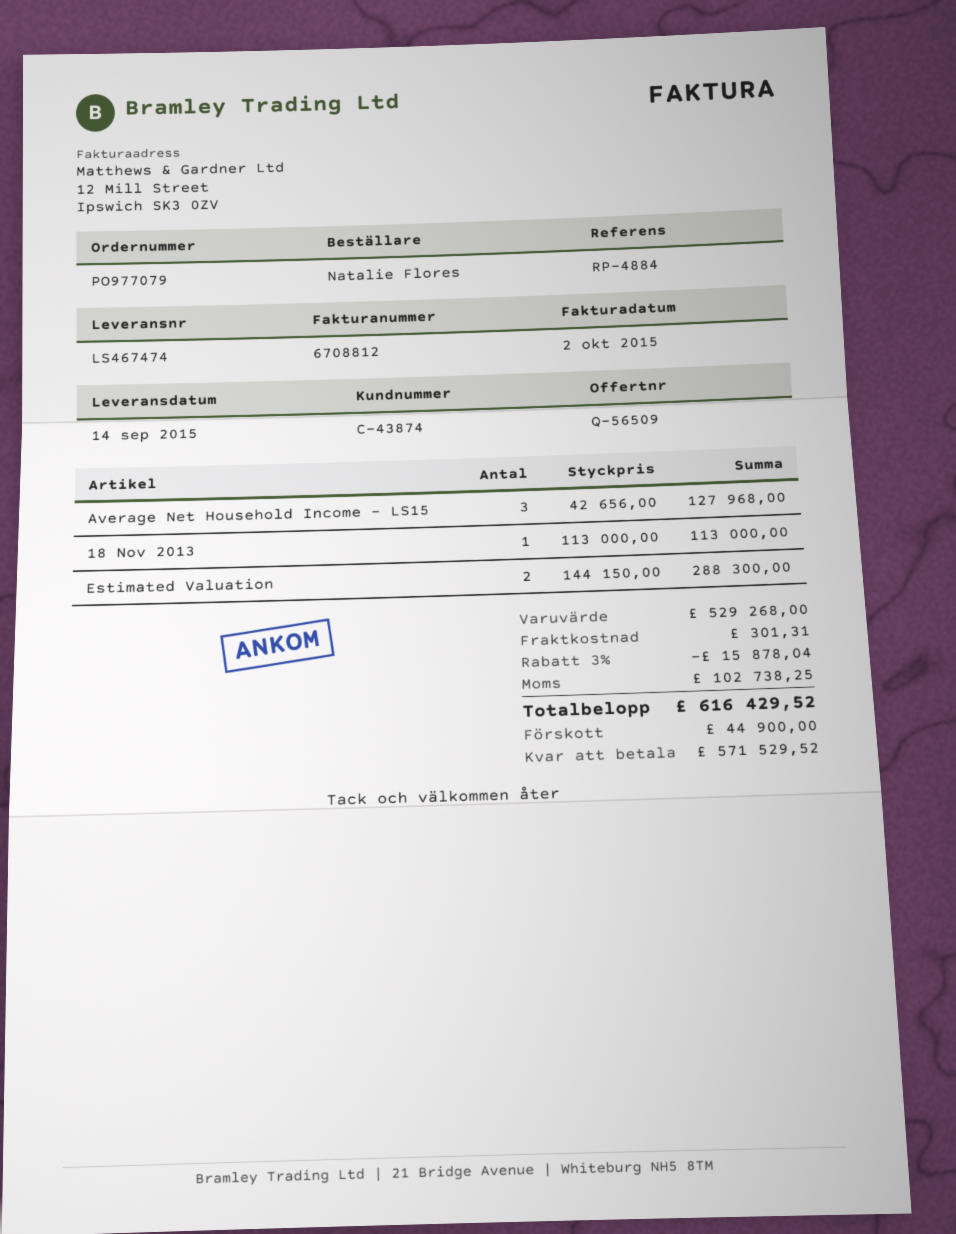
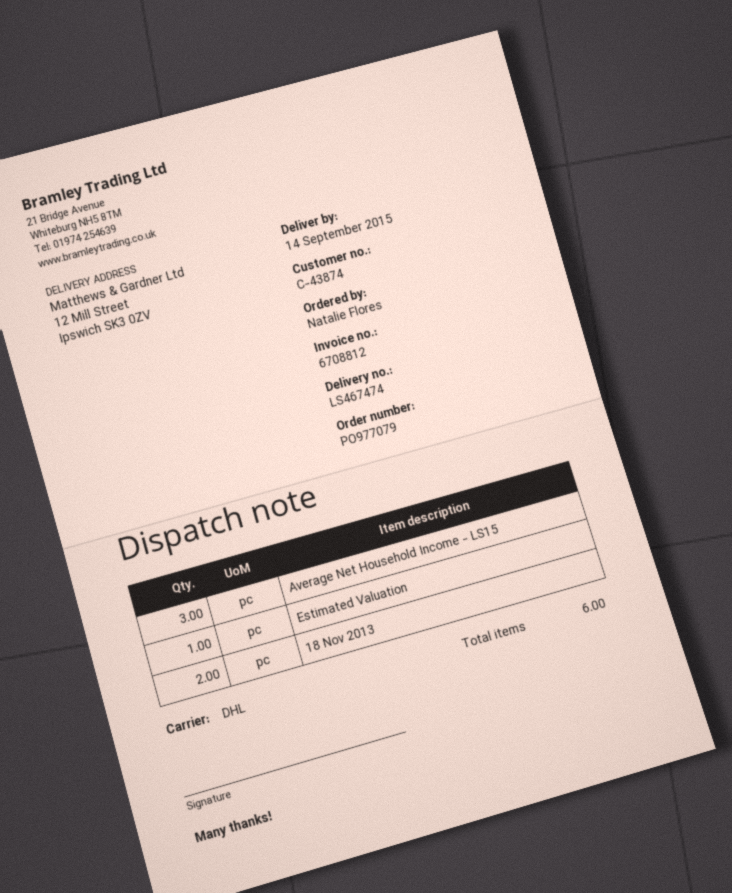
18 Nov 2013: 1 -> 2
Estimated Valuation: 2 -> 1

